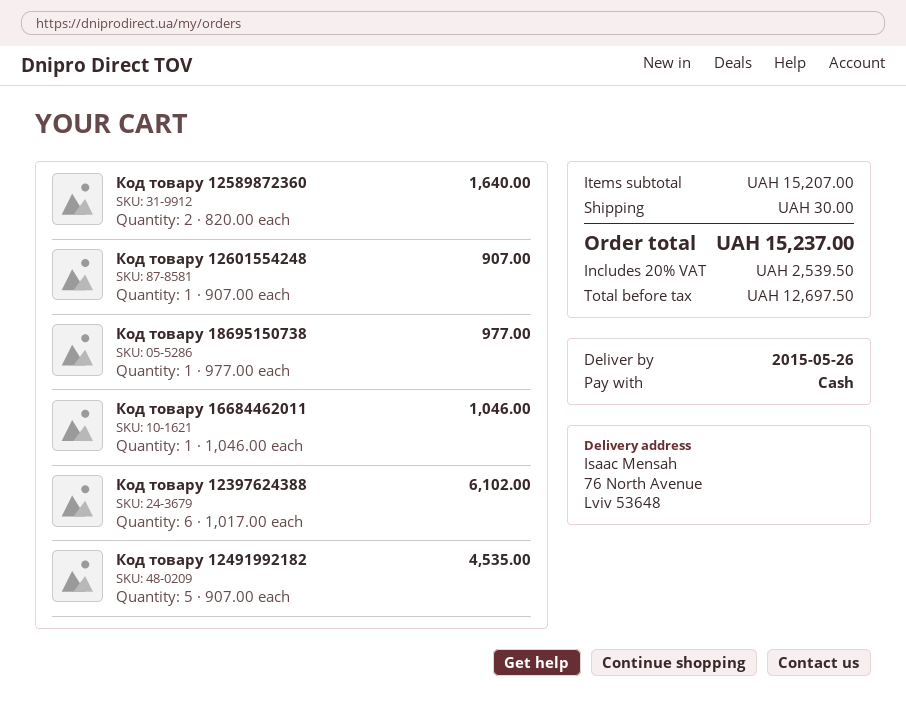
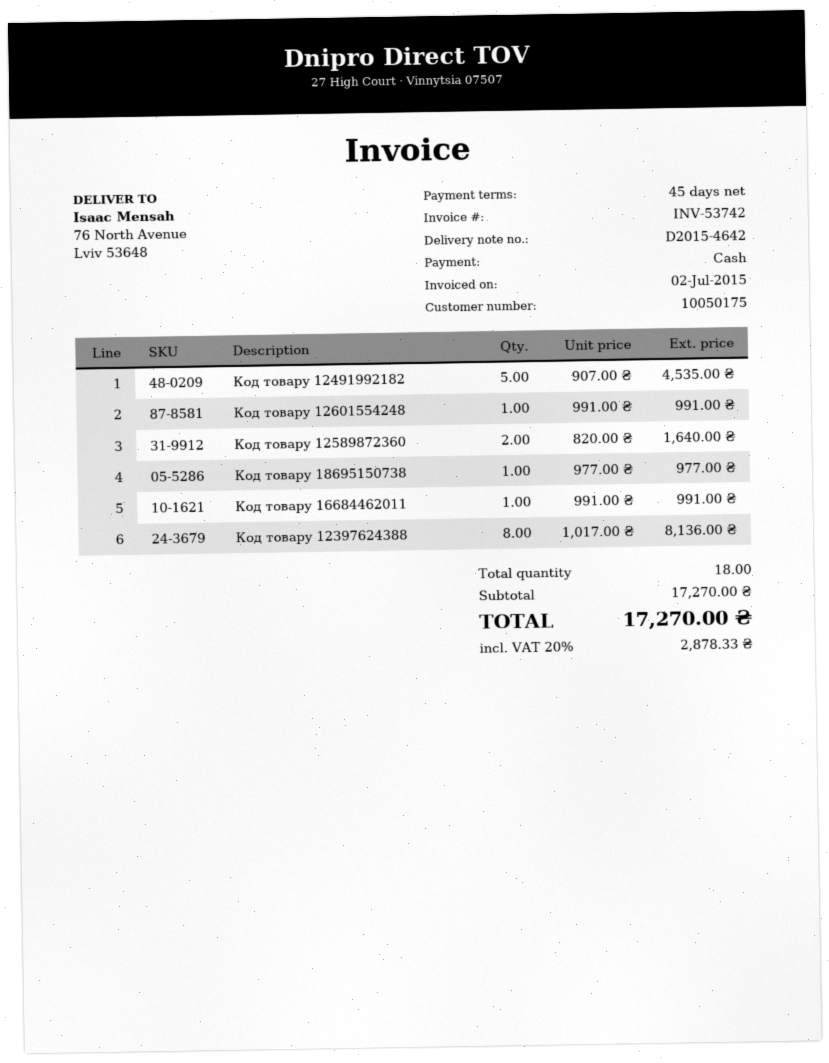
Код товару 12601554248: 1 x 907.00 = 907.00 -> 1 x 991.00 = 991.00
Код товару 16684462011: 1 x 1046.00 = 1046.00 -> 1 x 991.00 = 991.00
Код товару 12397624388: 6 x 1017.00 = 6102.00 -> 8 x 1017.00 = 8136.00
subtotal: 15207.00 -> 17270.00
shipping: 30.00 -> none
tax: 20% = 2539.50 -> 20% = 2878.33
total: 15237.00 -> 17270.00

